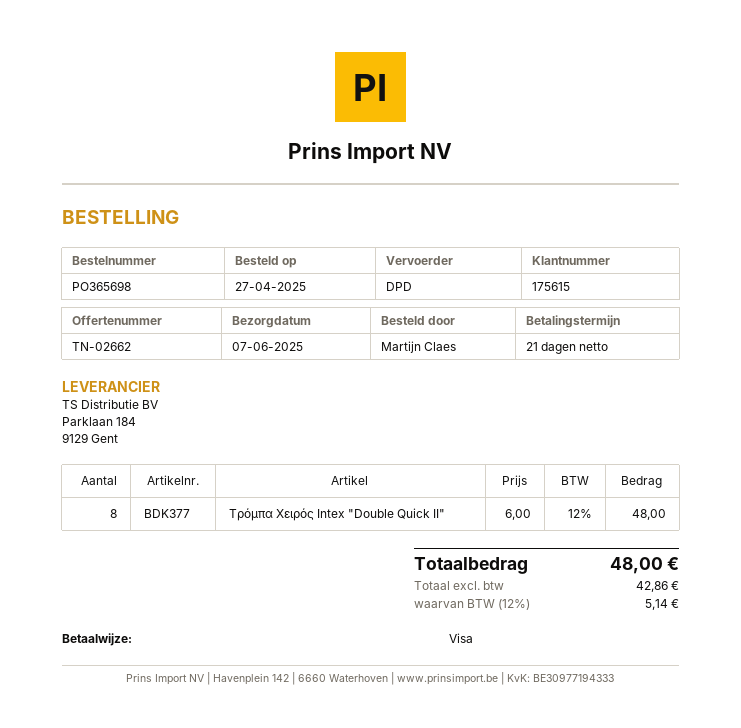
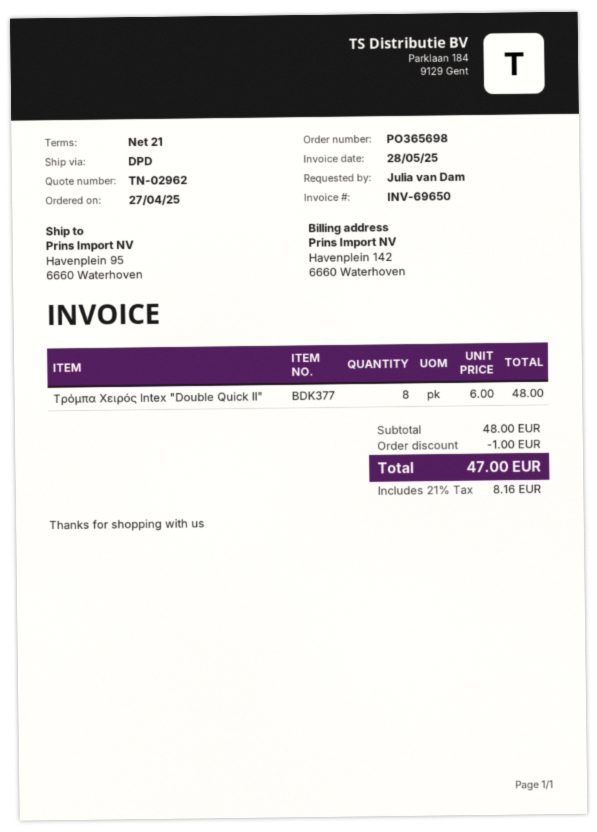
quote number: TN-02662 -> TN-02962
ordered by: Martijn Claes -> Julia van Dam
discount: none -> 1.00
tax: 12% = 5.14 -> 21% = 8.16
total: 48.00 -> 47.00

